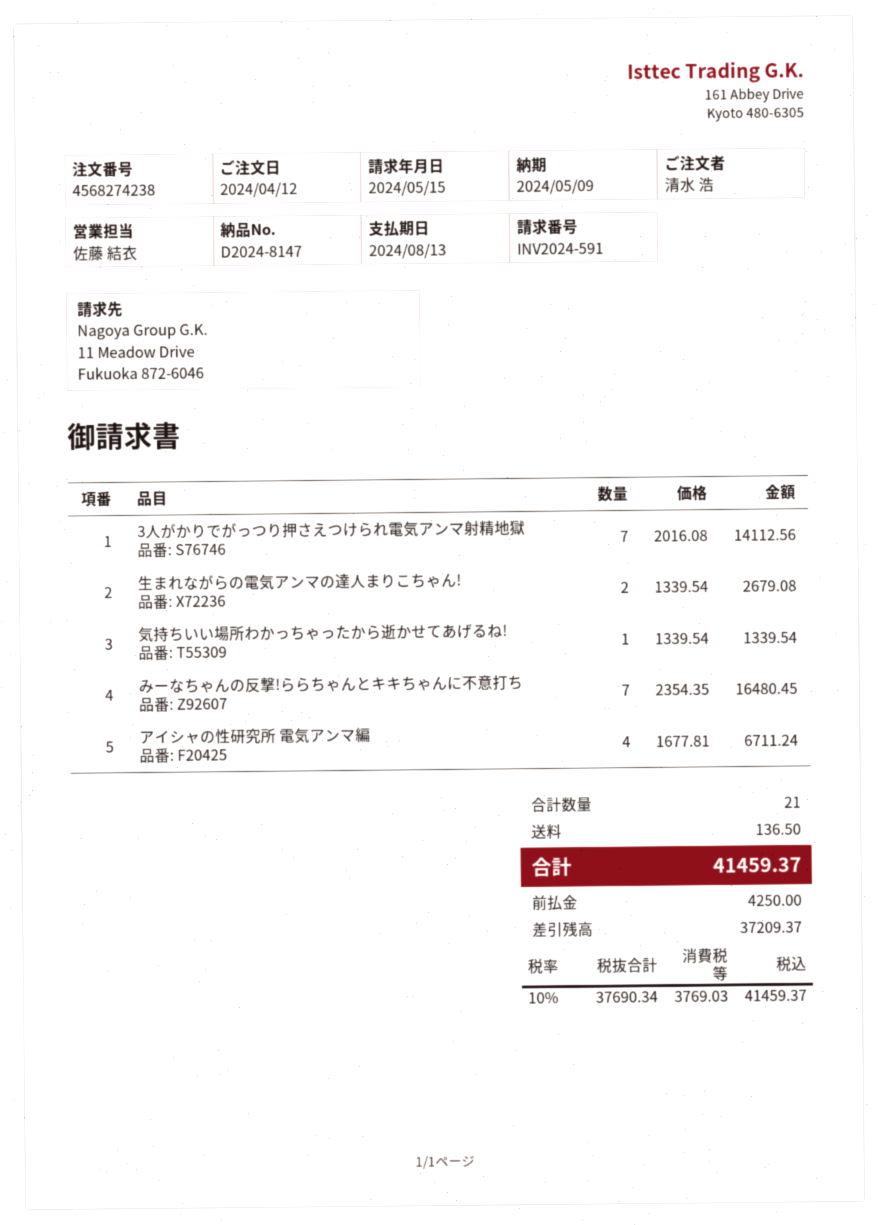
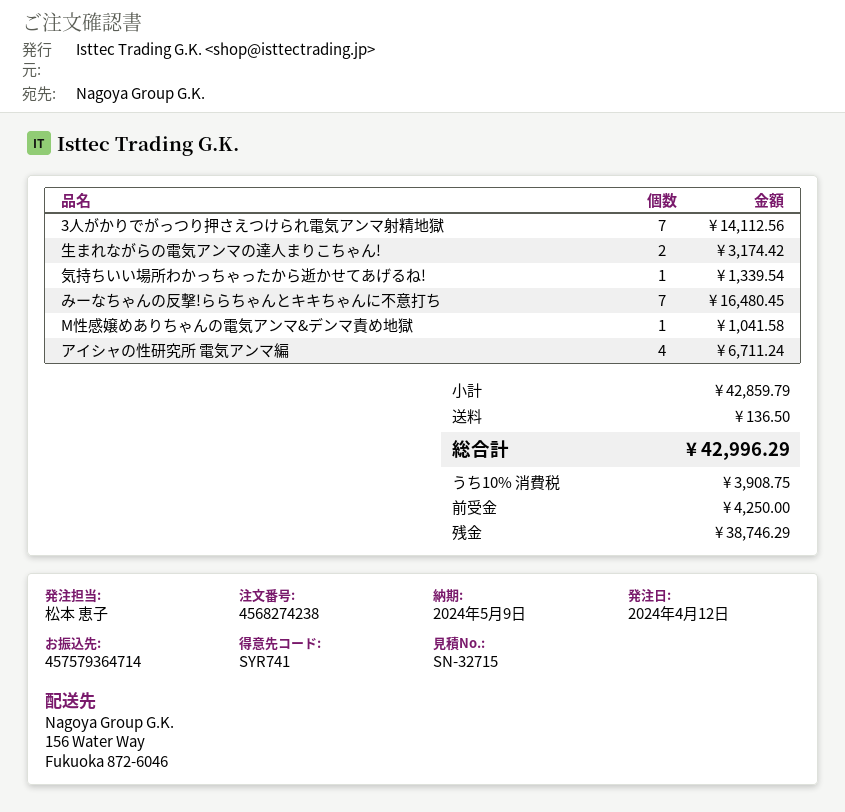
ordered by: 清水 浩 -> 松本 恵子
生まれながらの電気アンマの達人まりこちゃん!: 2 for 2679.08 -> 2 for 3174.42
M性感嬢めありちゃんの電気アンマ&デンマ責め地獄: none -> 1 for 1041.58
tax: 10% = 3769.03 -> 10% = 3908.75
total: 41459.37 -> 42996.29
balance: 37209.37 -> 38746.29

